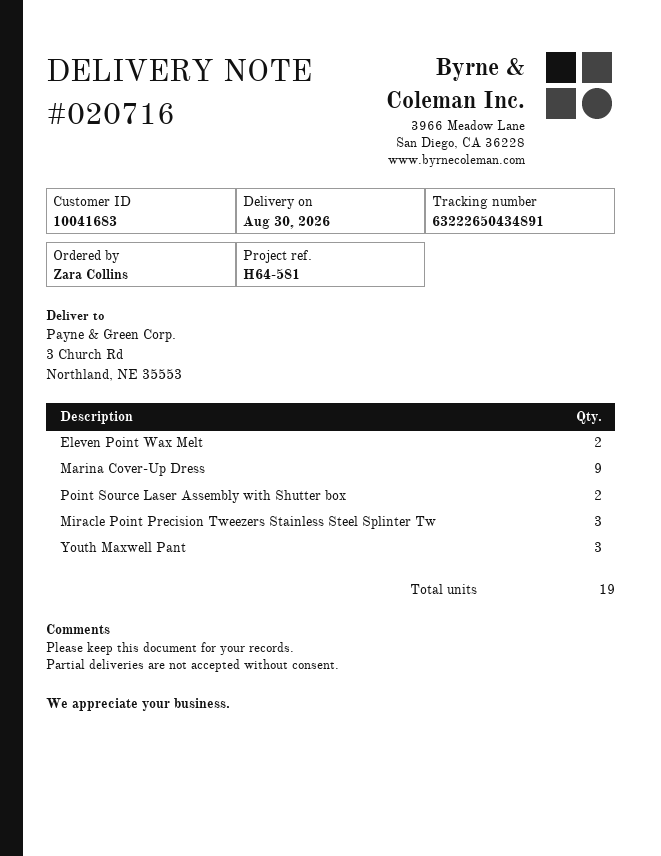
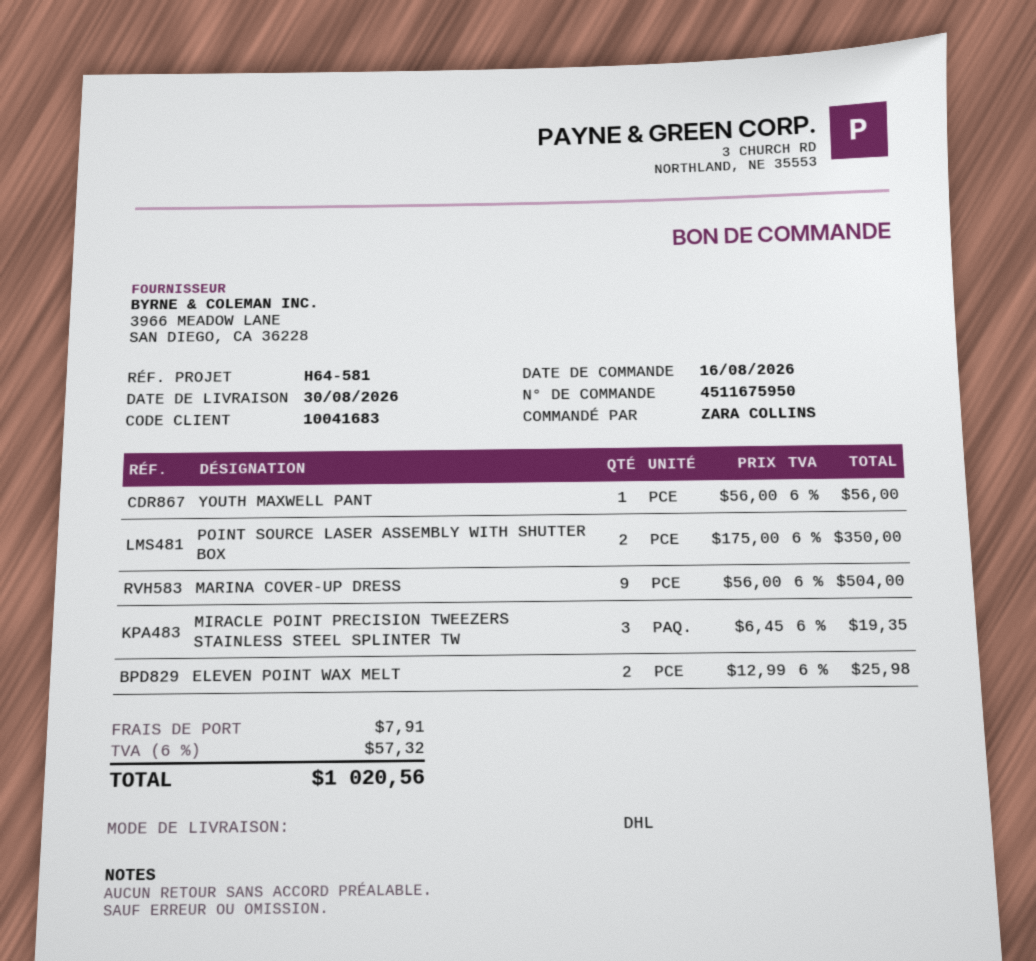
Youth Maxwell Pant: 3 -> 1

